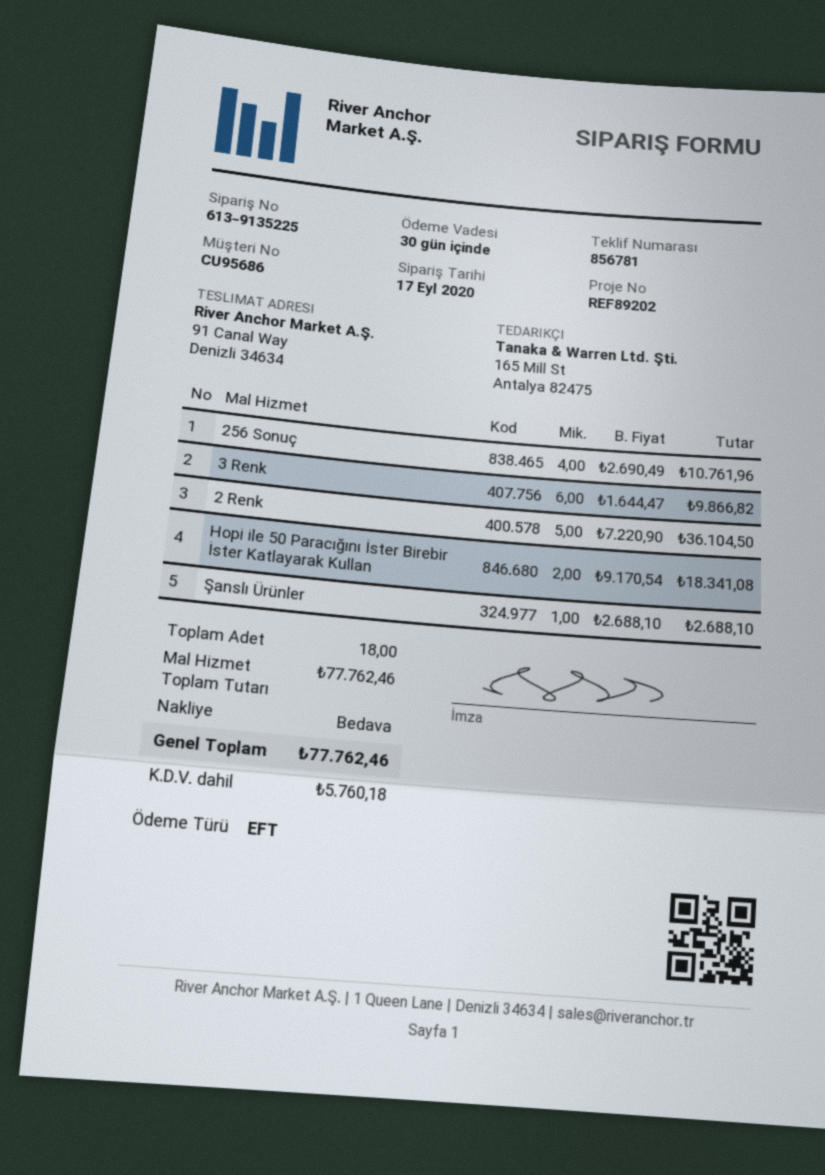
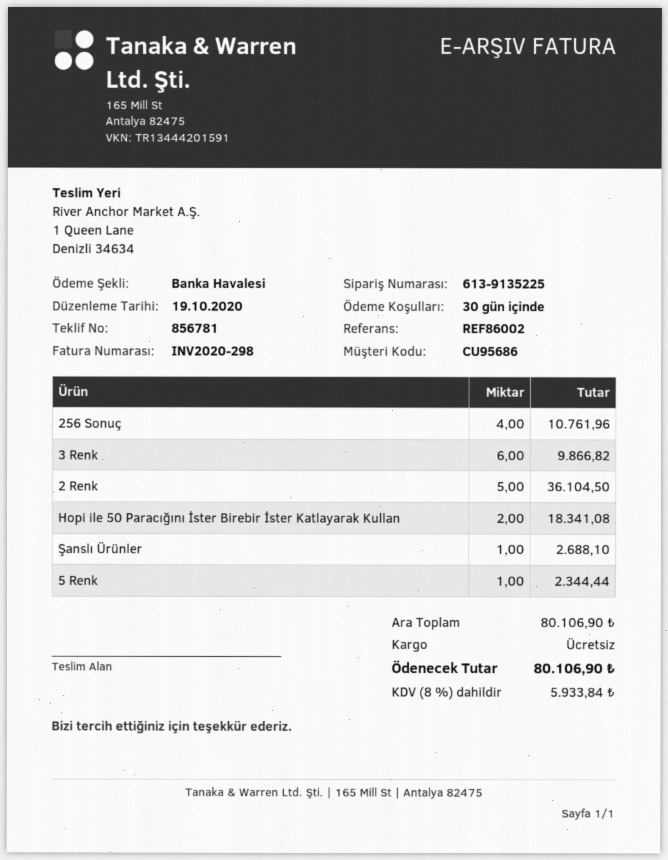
reference: REF89202 -> REF86002
ship to: 91 Canal Way, Denizli 34634 -> 1 Queen Lane, Denizli 34634
5 Renk: none -> 1 for 2344.44
subtotal: 77762.46 -> 80106.90
tax: 5760.18 -> 5933.84
total: 77762.46 -> 80106.90

